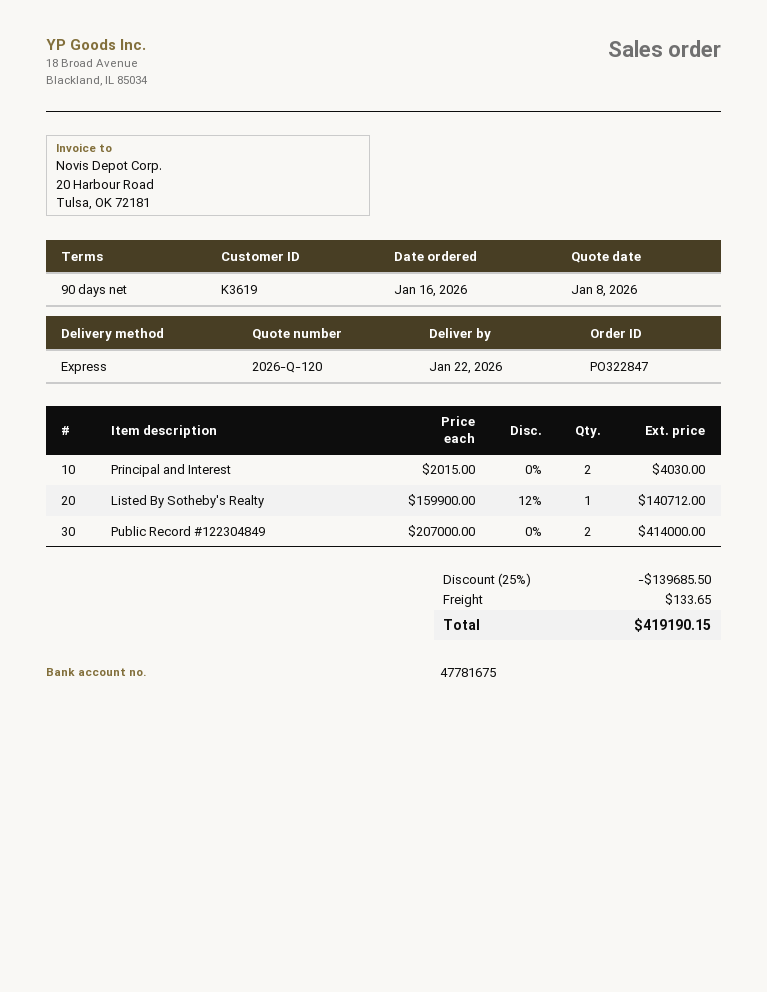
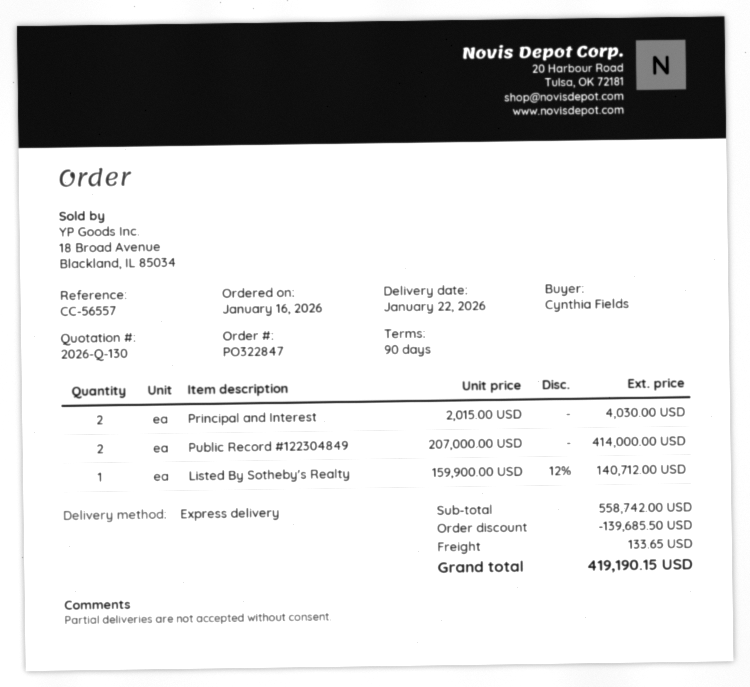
quote number: 2026-Q-120 -> 2026-Q-130

